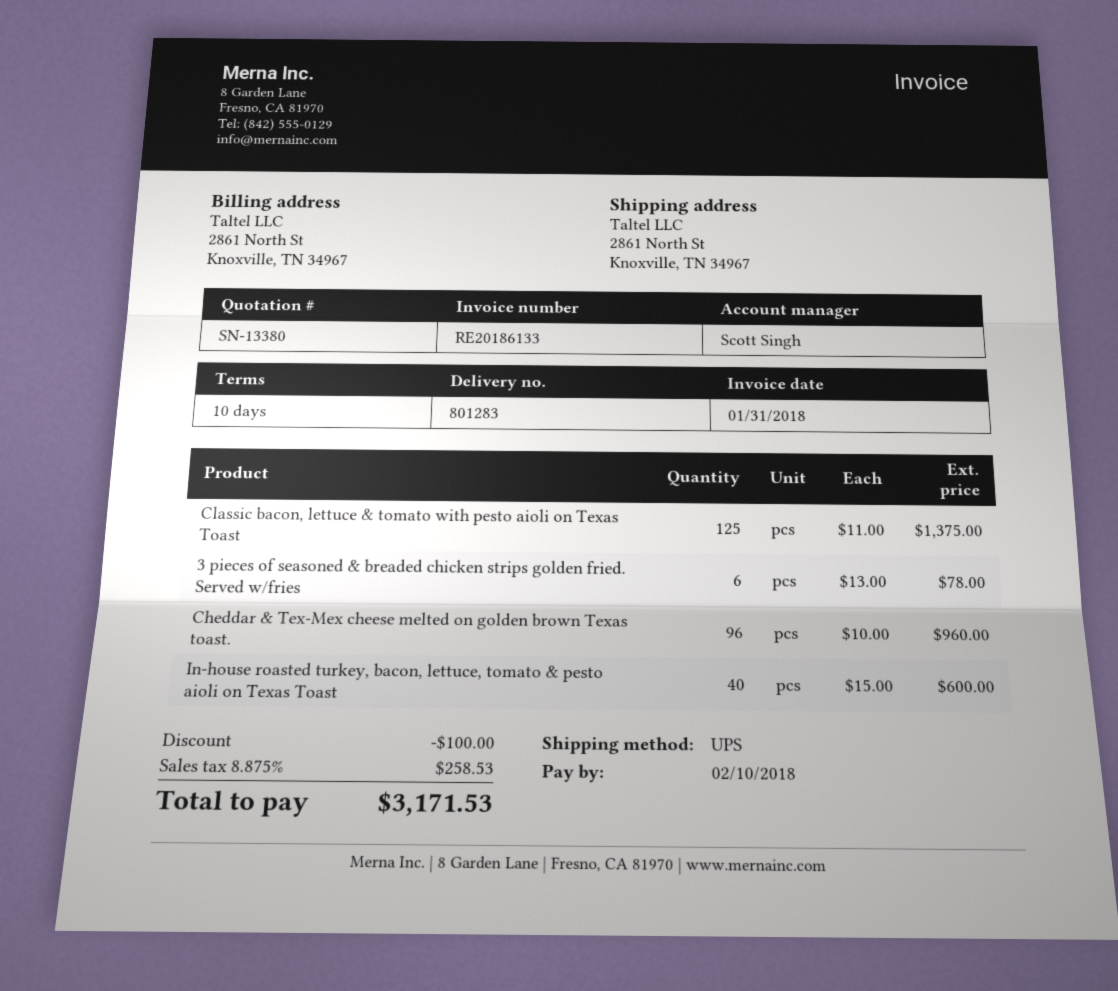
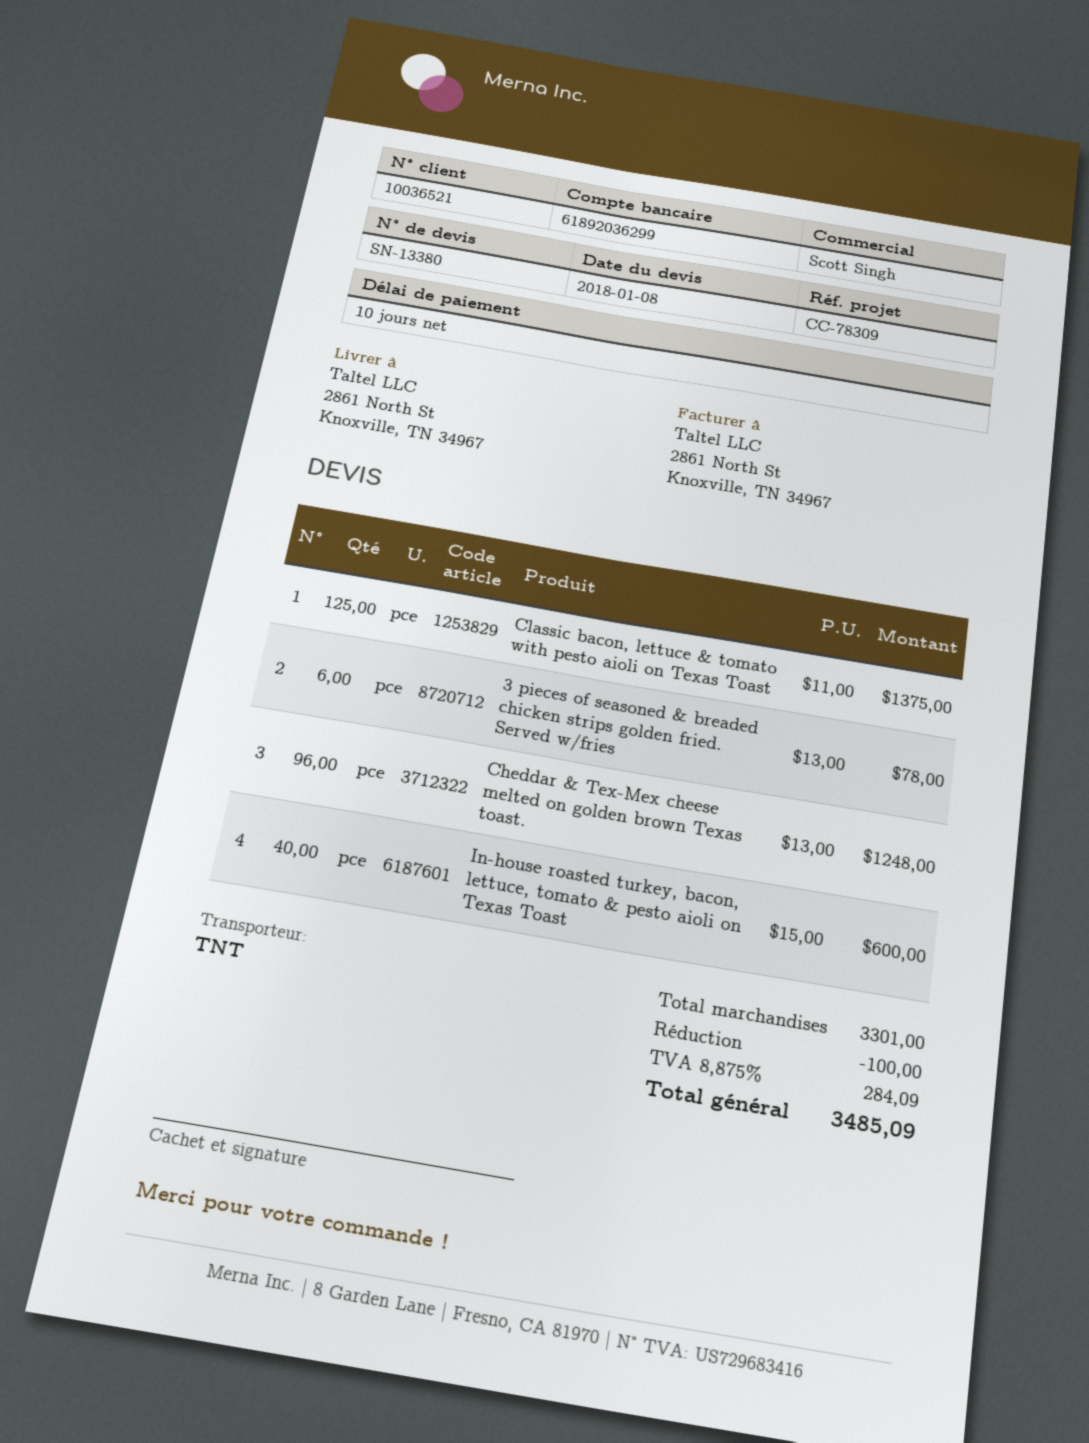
shipping method: UPS -> TNT
Cheddar & Tex-Mex cheese melted on golden brown Texas toast.: 96 x 10.00 = 960.00 -> 96 x 13.00 = 1248.00
tax: 8.875% = 258.53 -> 8.875% = 284.09
total: 3171.53 -> 3485.09

